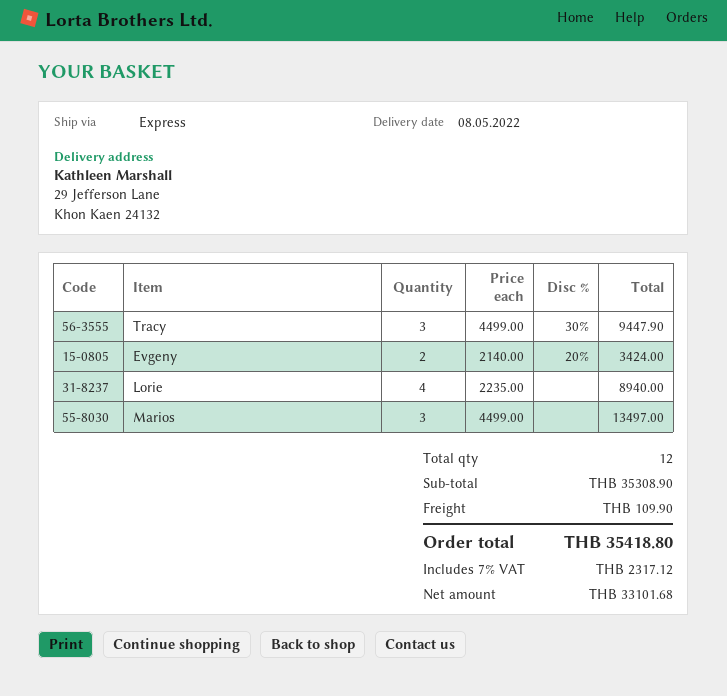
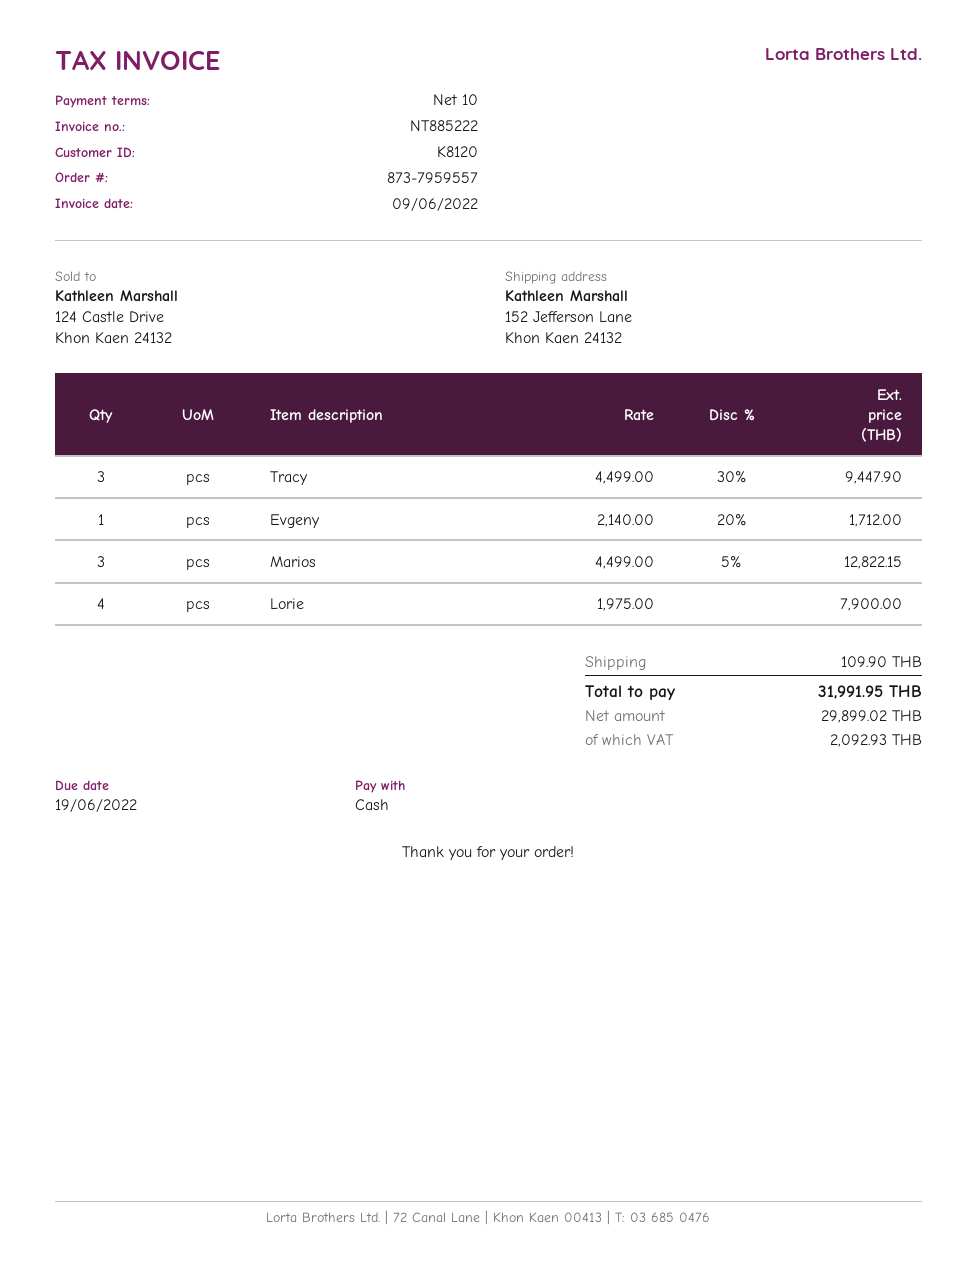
ship to: 29 Jefferson Lane, Khon Kaen 24132 -> 152 Jefferson Lane, Khon Kaen 24132
Evgeny: 2 x 2140.00 - 20% = 3424.00 -> 1 x 2140.00 - 20% = 1712.00
Lorie: 4 x 2235.00 = 8940.00 -> 4 x 1975.00 = 7900.00
Marios: 3 x 4499.00 = 13497.00 -> 3 x 4499.00 - 5% = 12822.15
net: 33101.68 -> 29899.02
tax: 2317.12 -> 2092.93
total: 35418.80 -> 31991.95

